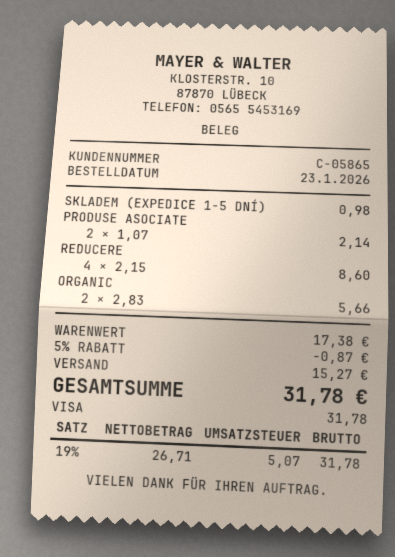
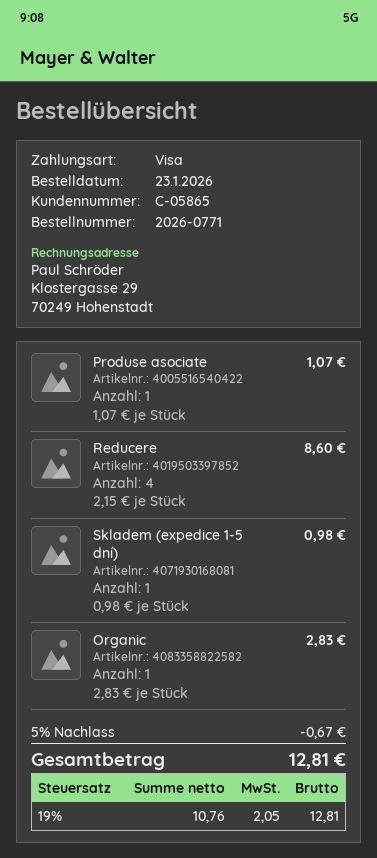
PRODUSE ASOCIATE: 2 x 1.07 = 2.14 -> 1 x 1.07 = 1.07
ORGANIC: 2 x 2.83 = 5.66 -> 1 x 2.83 = 2.83
discount: 5% = 0.87 -> 5% = 0.67
shipping: 15.27 -> none
net: 26.71 -> 10.76
tax: 19% = 5.07 -> 19% = 2.05
total: 31.78 -> 12.81

